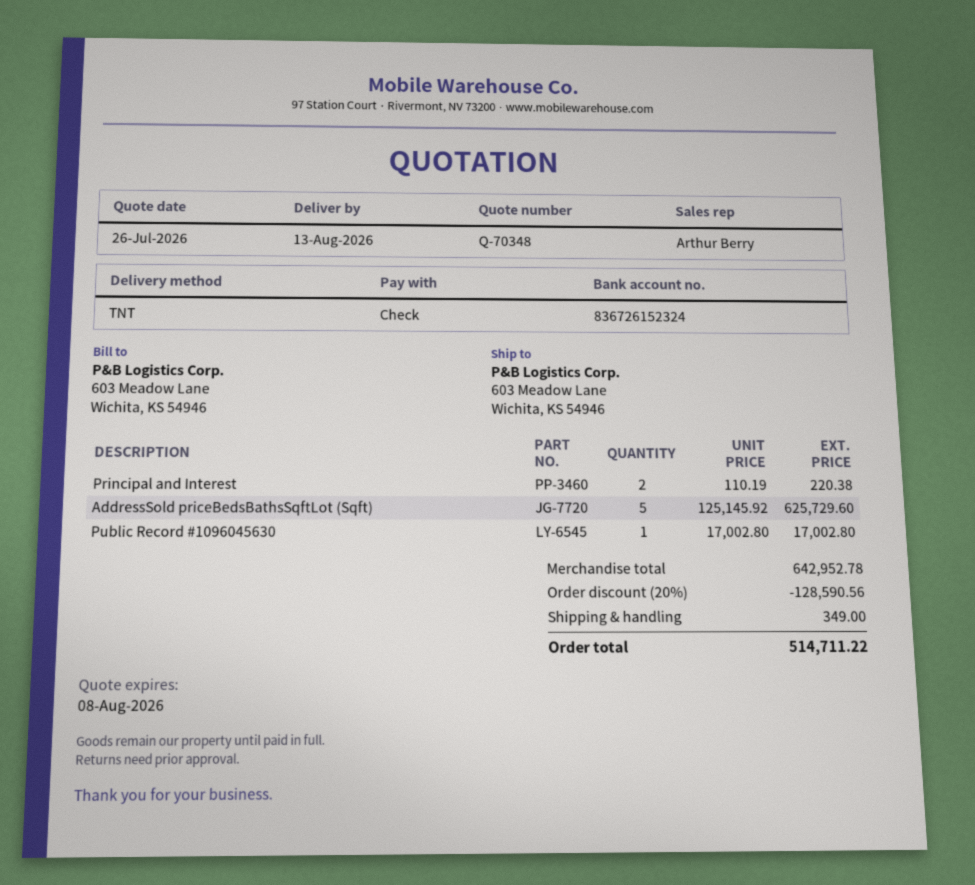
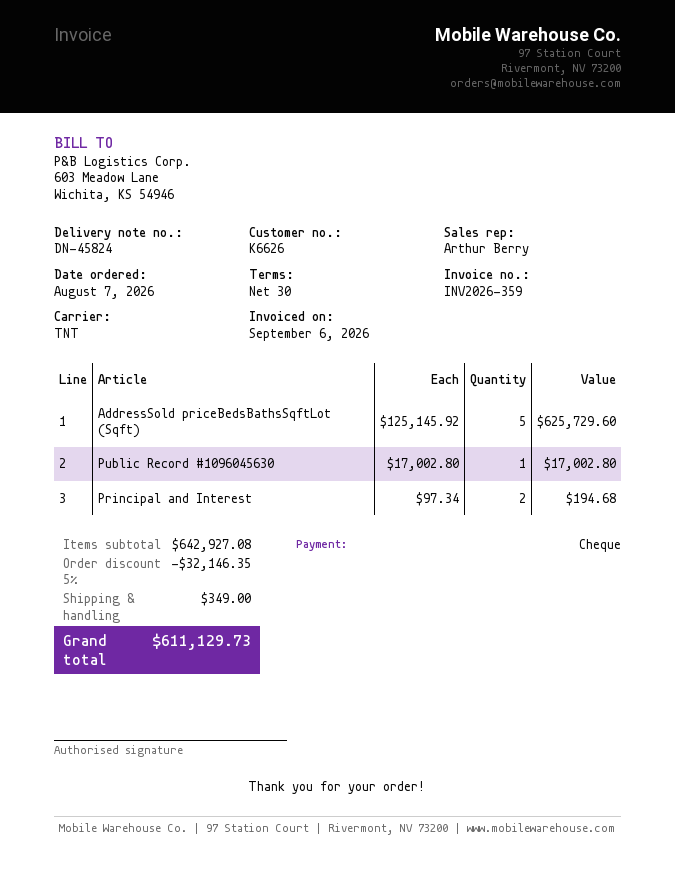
Principal and Interest: 2 x 110.19 = 220.38 -> 2 x 97.34 = 194.68
subtotal: 642952.78 -> 642927.08
discount: 20% = 128590.56 -> 5% = 32146.35
total: 514711.22 -> 611129.73

